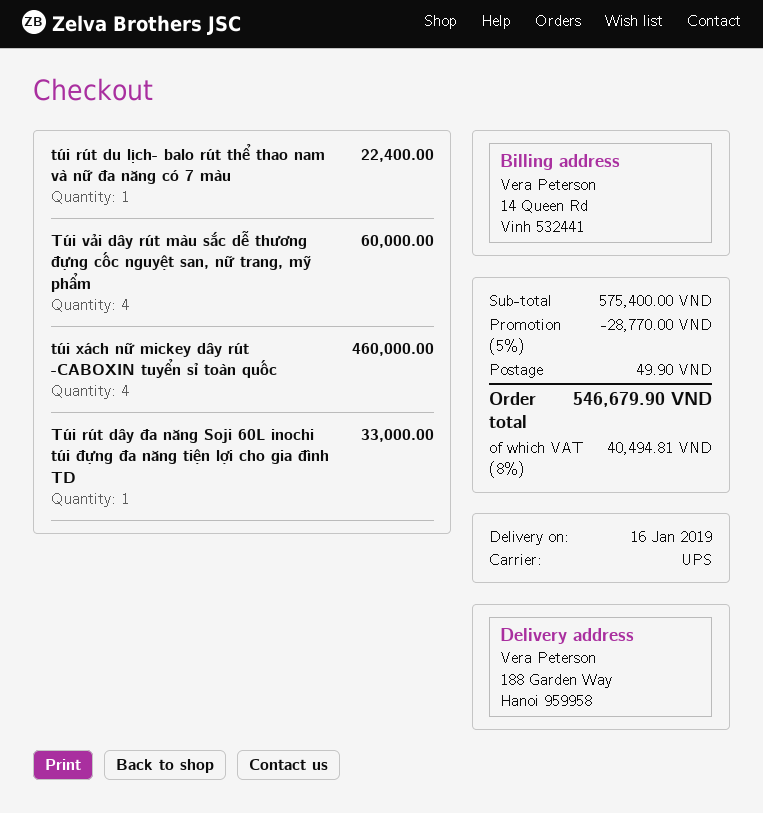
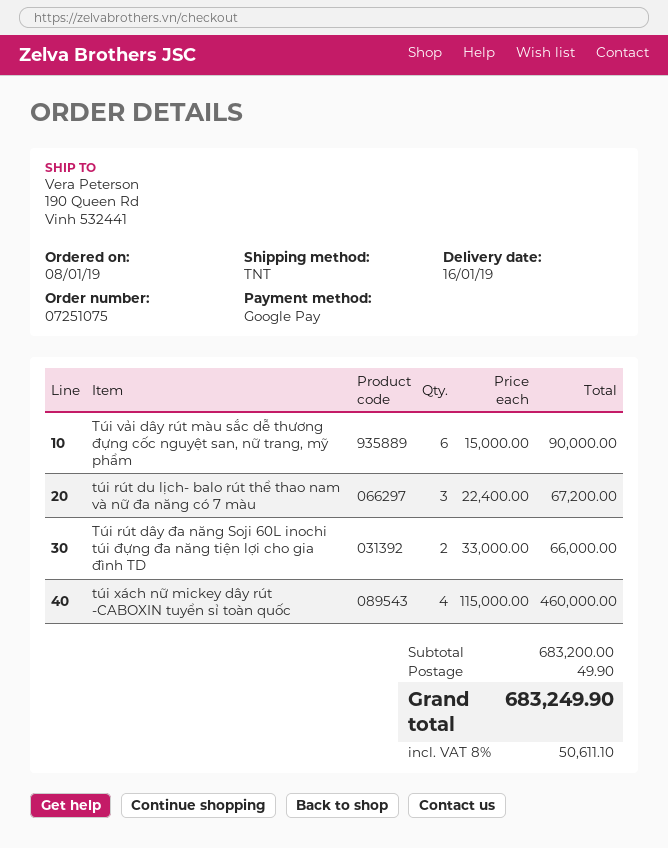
shipping method: UPS -> TNT
ship to: 188 Garden Way, Hanoi 959958 -> 190 Queen Rd, Vinh 532441
túi rút du lịch- balo rút thể thao nam và nữ đa năng có 7 màu: 1 for 22400.00 -> 3 for 67200.00
Túi vải dây rút màu sắc dễ thương đựng cốc nguyệt san, nữ trang, mỹ phẩm: 4 for 60000.00 -> 6 for 90000.00
Túi rút dây đa năng Soji 60L inochi túi đựng đa năng tiện lợi cho gia đình TD: 1 for 33000.00 -> 2 for 66000.00
subtotal: 575400.00 -> 683200.00
discount: 5% = 28770.00 -> none
tax: 8% = 40494.81 -> 8% = 50611.10
total: 546679.90 -> 683249.90

